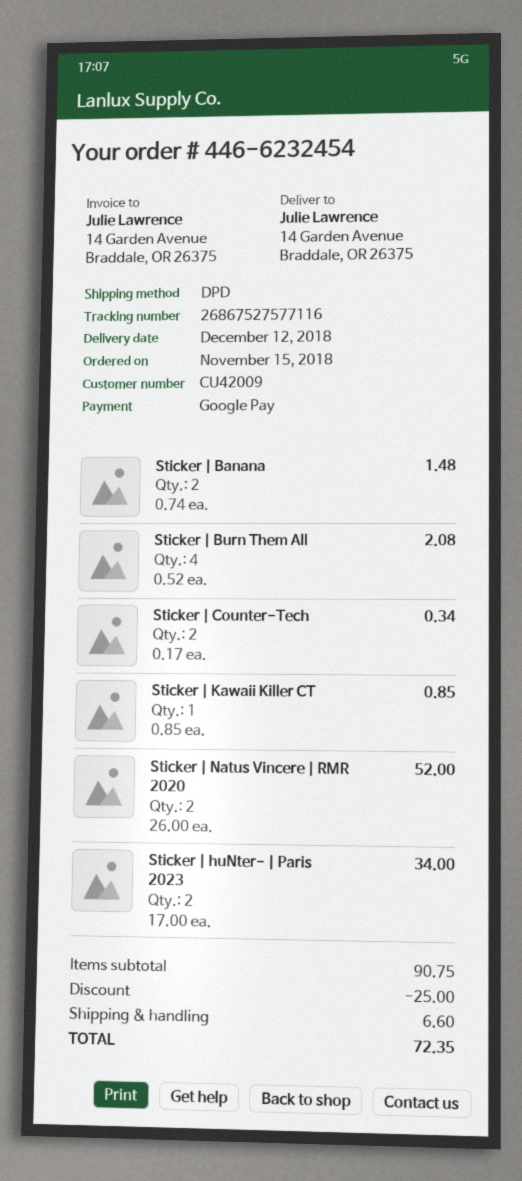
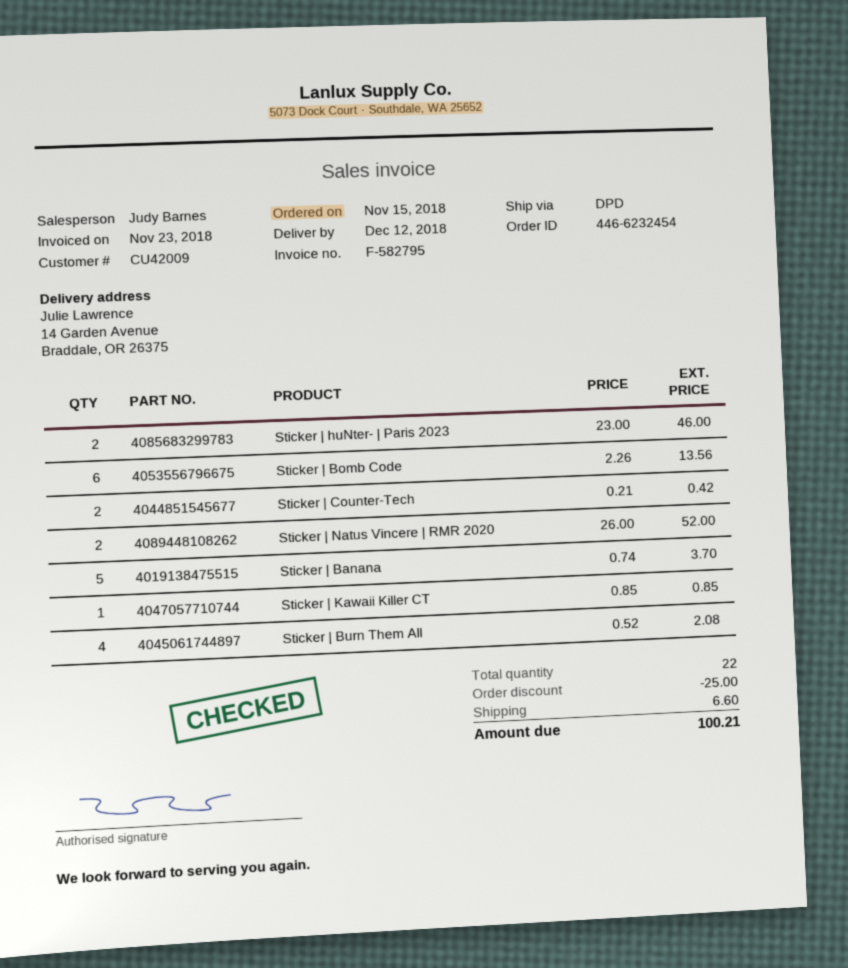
Sticker | Banana: 2 x 0.74 = 1.48 -> 5 x 0.74 = 3.70
Sticker | Counter-Tech: 2 x 0.17 = 0.34 -> 2 x 0.21 = 0.42
Sticker | huNter- | Paris 2023: 2 x 17.00 = 34.00 -> 2 x 23.00 = 46.00
Sticker | Bomb Code: none -> 6 x 2.26 = 13.56
total: 72.35 -> 100.21

